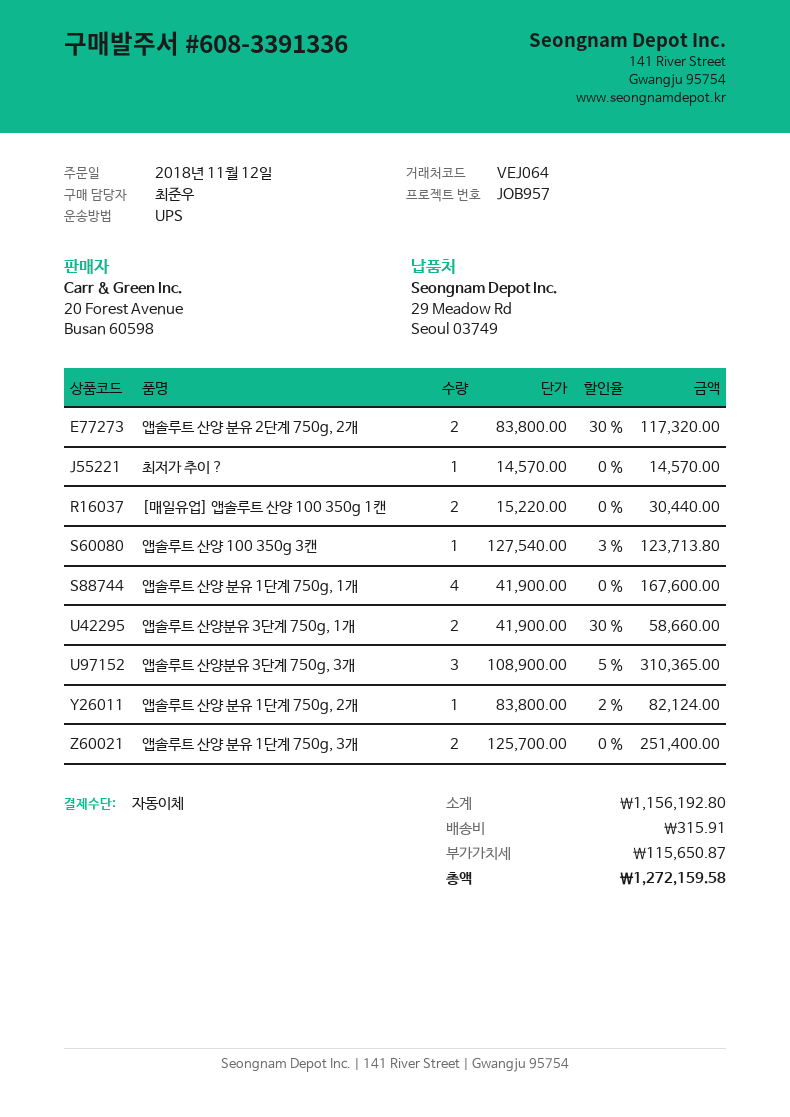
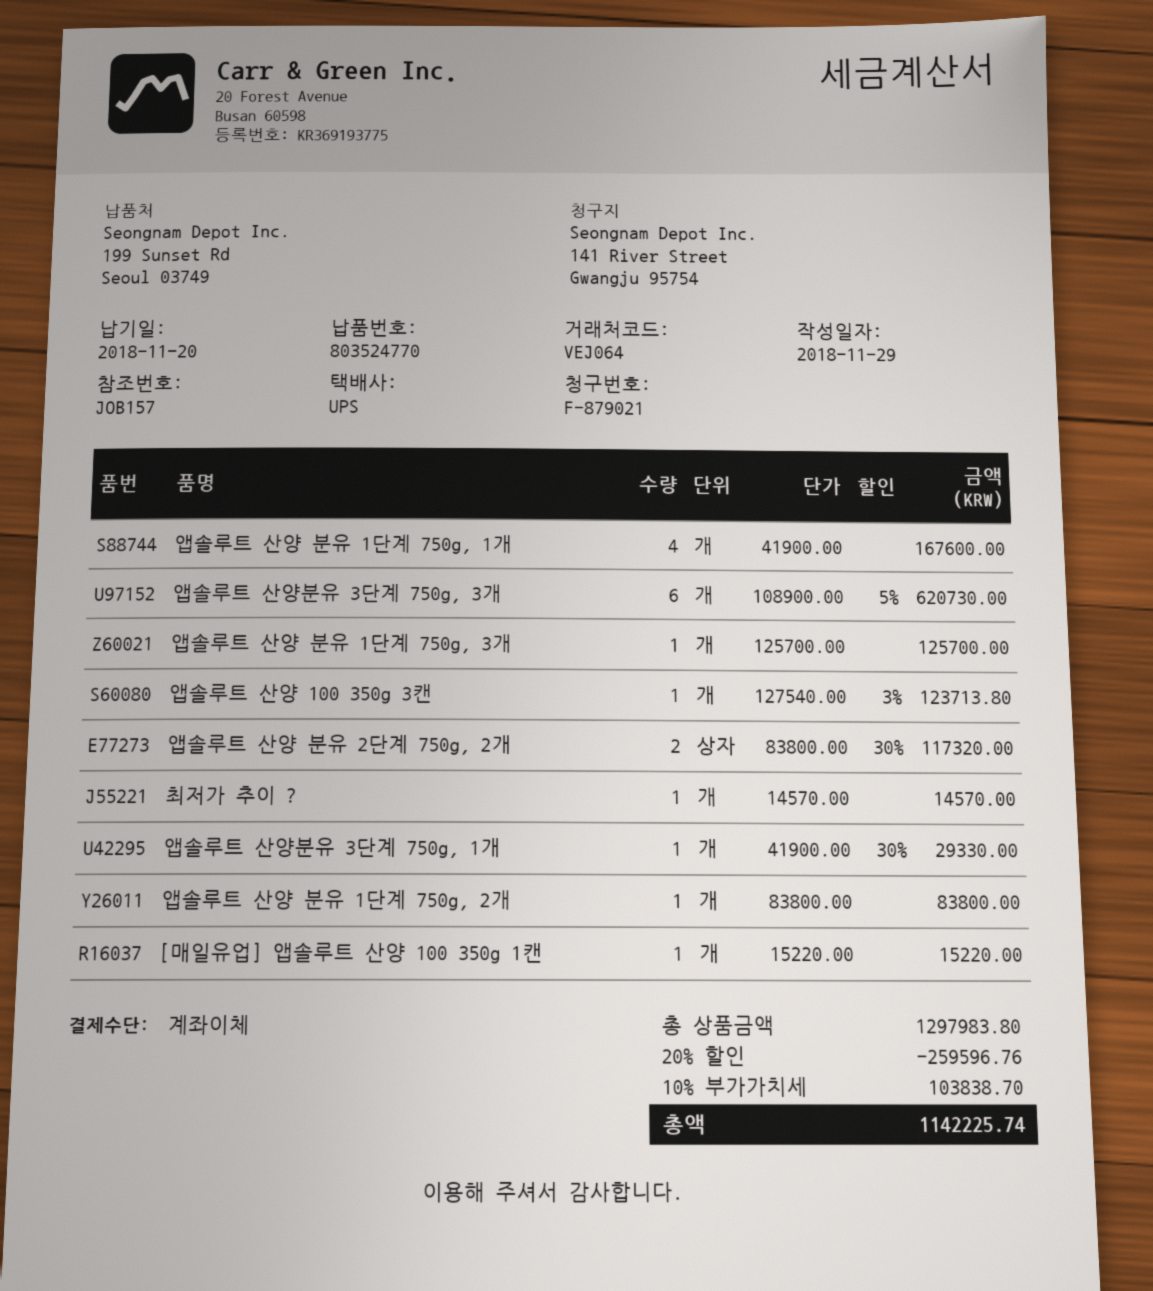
reference: JOB957 -> JOB157
payment method: direct debit -> bank transfer
ship to: 29 Meadow Rd, Seoul 03749 -> 199 Sunset Rd, Seoul 03749
[매일유업] 앱솔루트 산양 100 350g 1캔: 2 x 15220.00 = 30440.00 -> 1 x 15220.00 = 15220.00
앱솔루트 산양분유 3단계 750g, 1개: 2 x 41900.00 - 30% = 58660.00 -> 1 x 41900.00 - 30% = 29330.00
앱솔루트 산양분유 3단계 750g, 3개: 3 x 108900.00 - 5% = 310365.00 -> 6 x 108900.00 - 5% = 620730.00
앱솔루트 산양 분유 1단계 750g, 2개: 1 x 83800.00 - 2% = 82124.00 -> 1 x 83800.00 = 83800.00
앱솔루트 산양 분유 1단계 750g, 3개: 2 x 125700.00 = 251400.00 -> 1 x 125700.00 = 125700.00
subtotal: 1156192.80 -> 1297983.80
discount: none -> 20% = 259596.76
shipping: 315.91 -> none
tax: 115650.87 -> 103838.70
total: 1272159.58 -> 1142225.74

